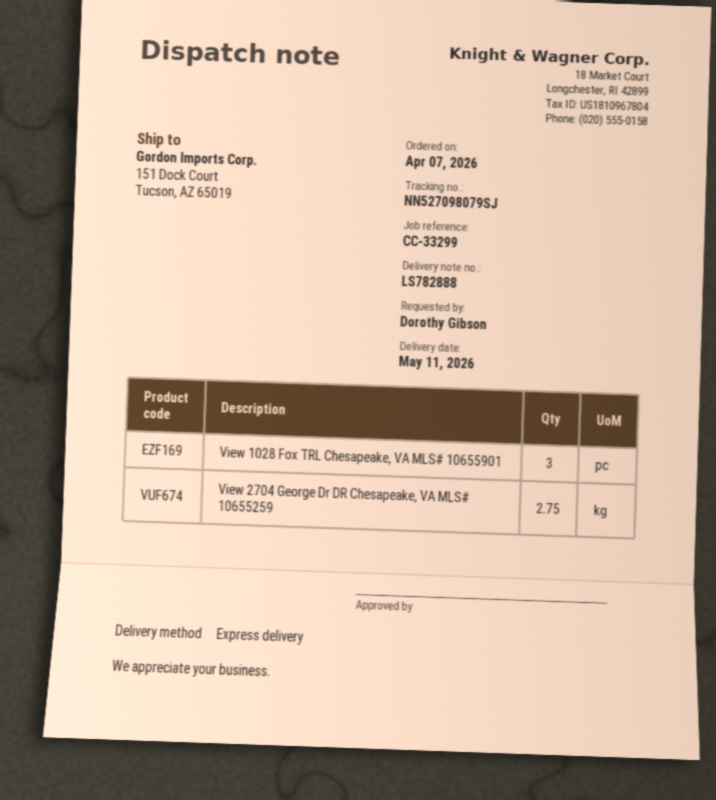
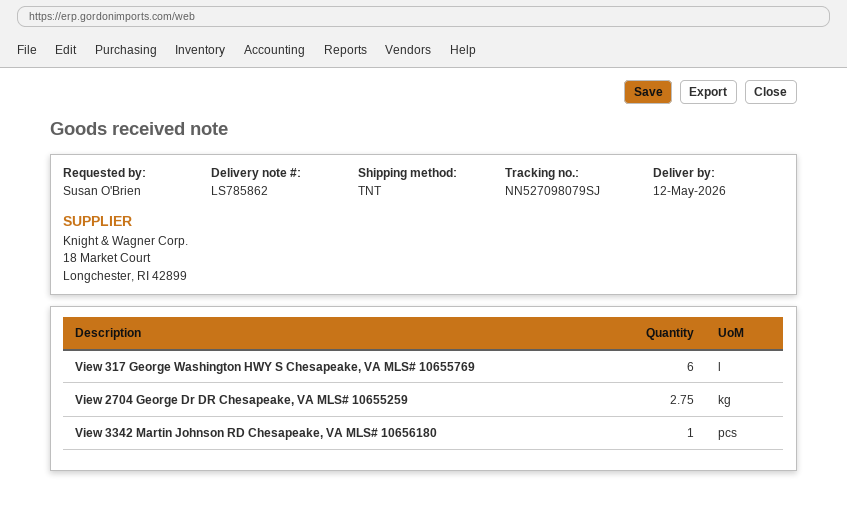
delivery note number: LS782888 -> LS785862
delivery date: 2026-05-11 -> 2026-05-12
ordered by: Dorothy Gibson -> Susan O'Brien
shipping method: express -> TNT
View 1028 Fox TRL Chesapeake, VA MLS# 10655901: 3 -> none
View 317 George Washington HWY S Chesapeake, VA MLS# 10655769: none -> 6
View 3342 Martin Johnson RD Chesapeake, VA MLS# 10656180: none -> 1

